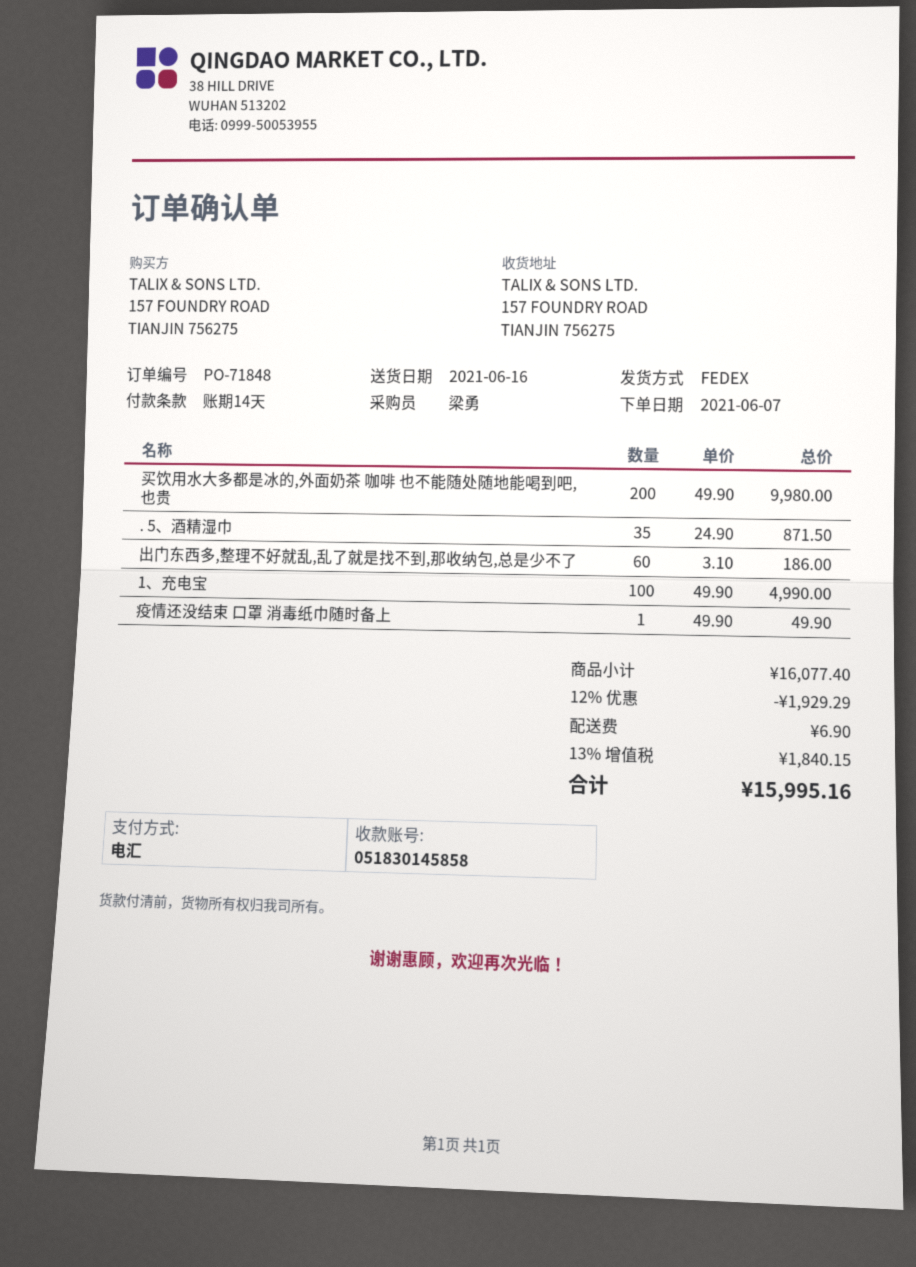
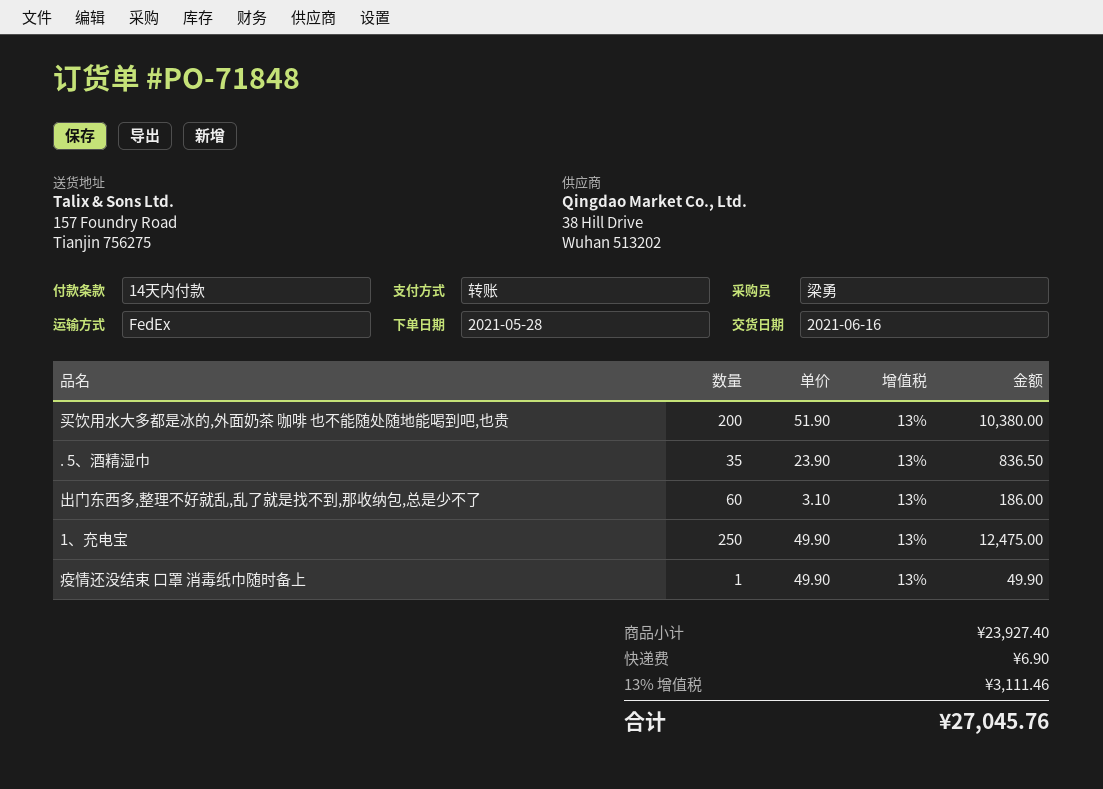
order date: 2021-06-07 -> 2021-05-28
买饮用水大多都是冰的,外面奶茶 咖啡 也不能随处随地能喝到吧,也贵: 200 x 49.90 = 9980.00 -> 200 x 51.90 = 10380.00
. 5、酒精湿巾: 35 x 24.90 = 871.50 -> 35 x 23.90 = 836.50
1、充电宝: 100 x 49.90 = 4990.00 -> 250 x 49.90 = 12475.00
subtotal: 16077.40 -> 23927.40
discount: 12% = 1929.29 -> none
tax: 13% = 1840.15 -> 13% = 3111.46
total: 15995.16 -> 27045.76

